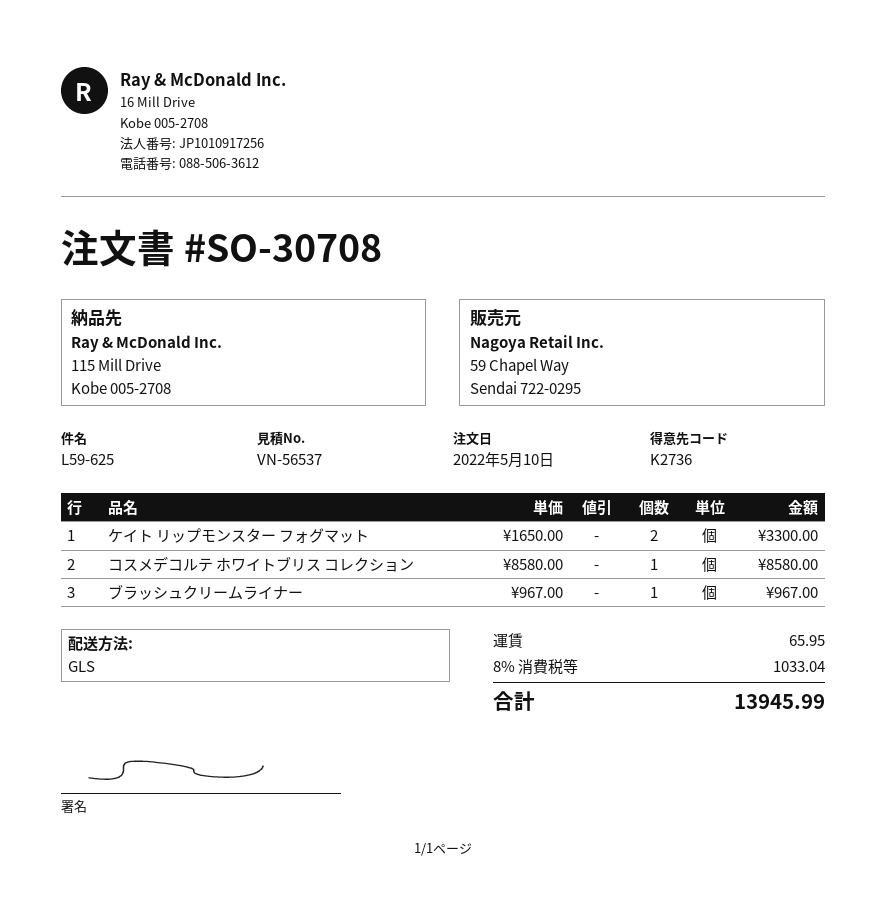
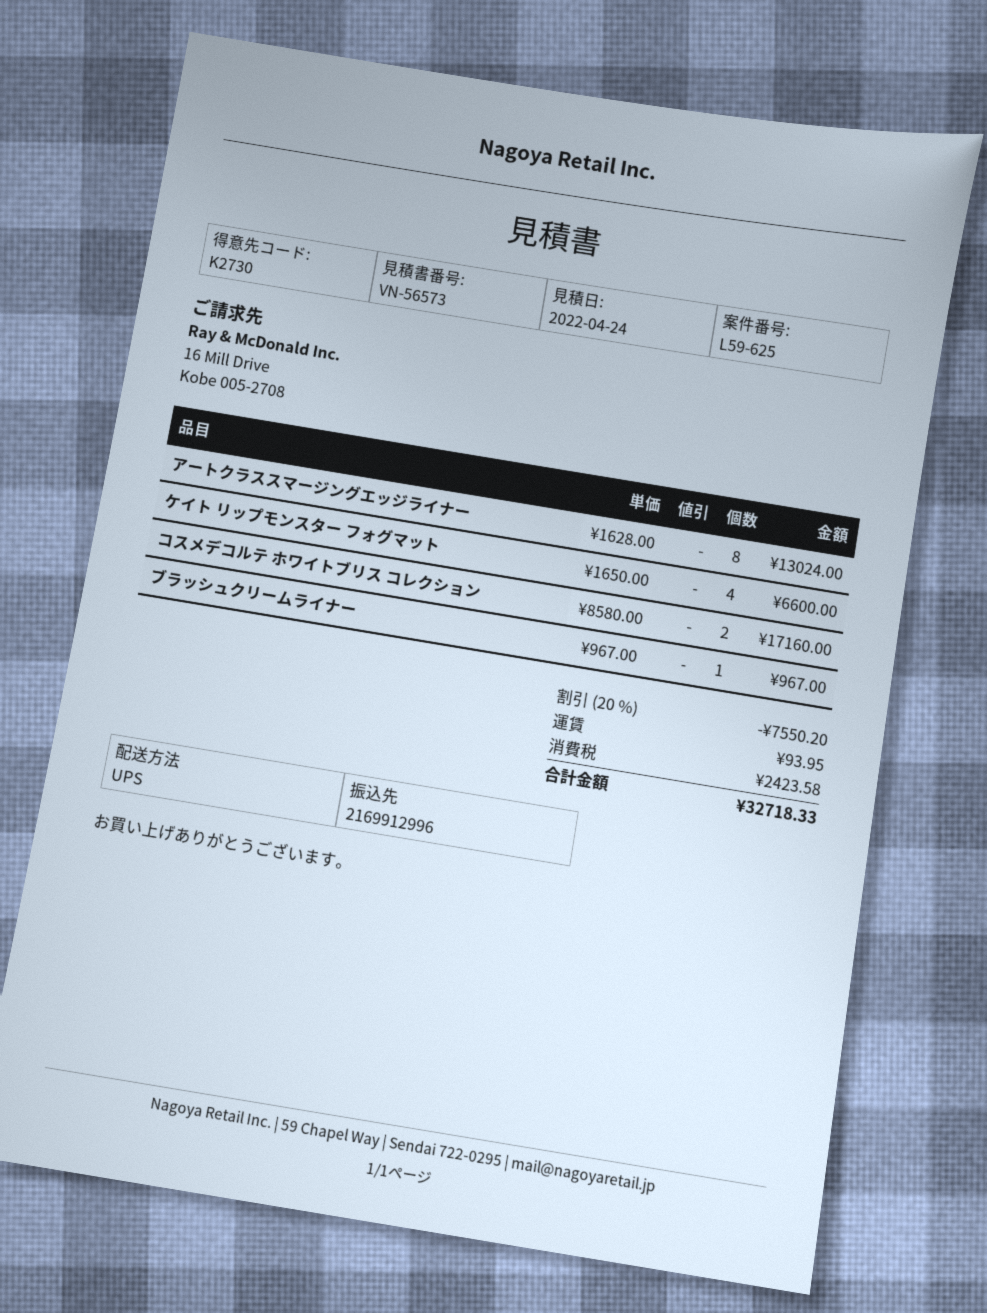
quote number: VN-56537 -> VN-56573
customer number: K2736 -> K2730
shipping method: GLS -> UPS
ケイト リップモンスター フォグマット: 2 x 1650.00 = 3300.00 -> 4 x 1650.00 = 6600.00
コスメデコルテ ホワイトブリス コレクション: 1 x 8580.00 = 8580.00 -> 2 x 8580.00 = 17160.00
アートクラススマージングエッジライナー: none -> 8 x 1628.00 = 13024.00
discount: none -> 20% = 7550.20
shipping: 65.95 -> 93.95
tax: 1033.04 -> 2423.58
total: 13945.99 -> 32718.33

